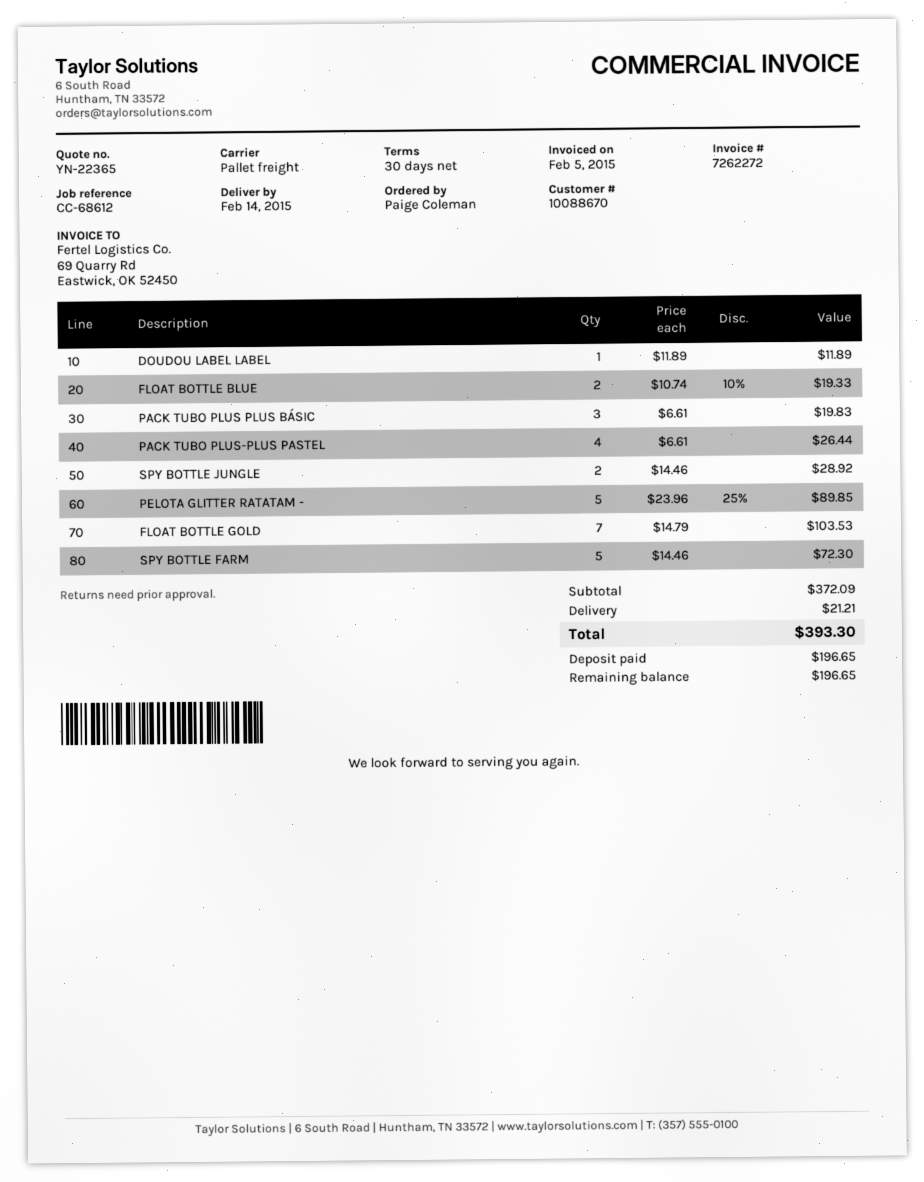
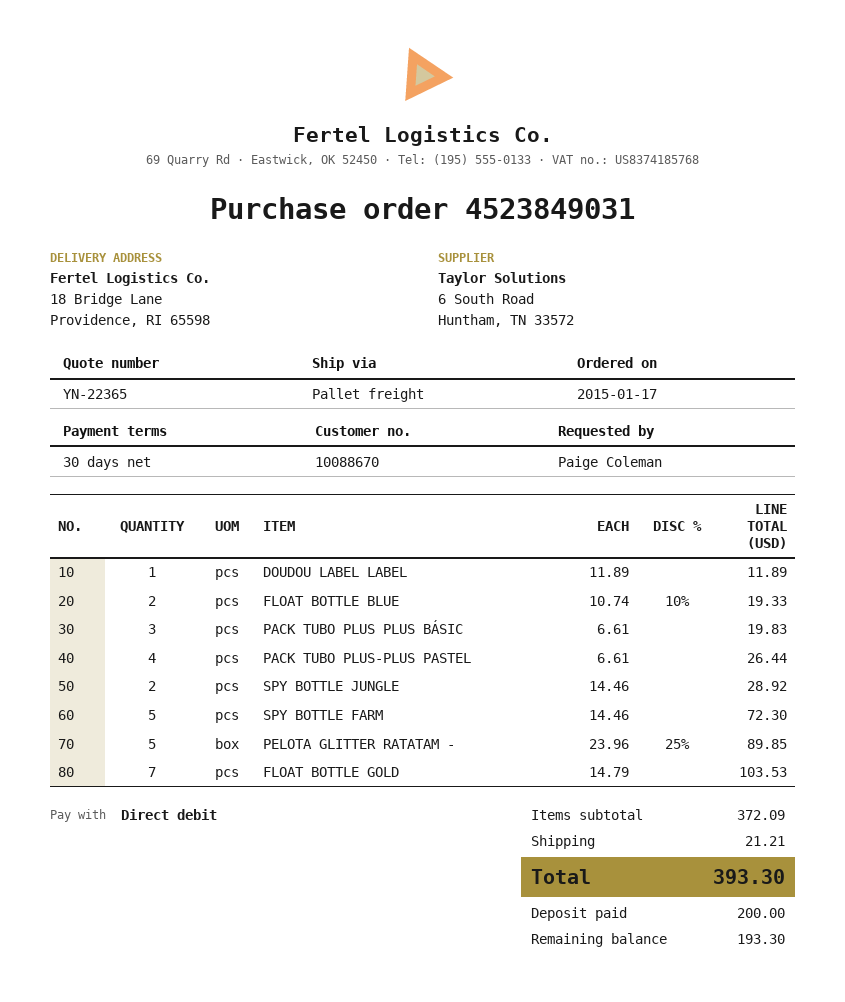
deposit: 196.65 -> 200.00
balance: 196.65 -> 193.30

